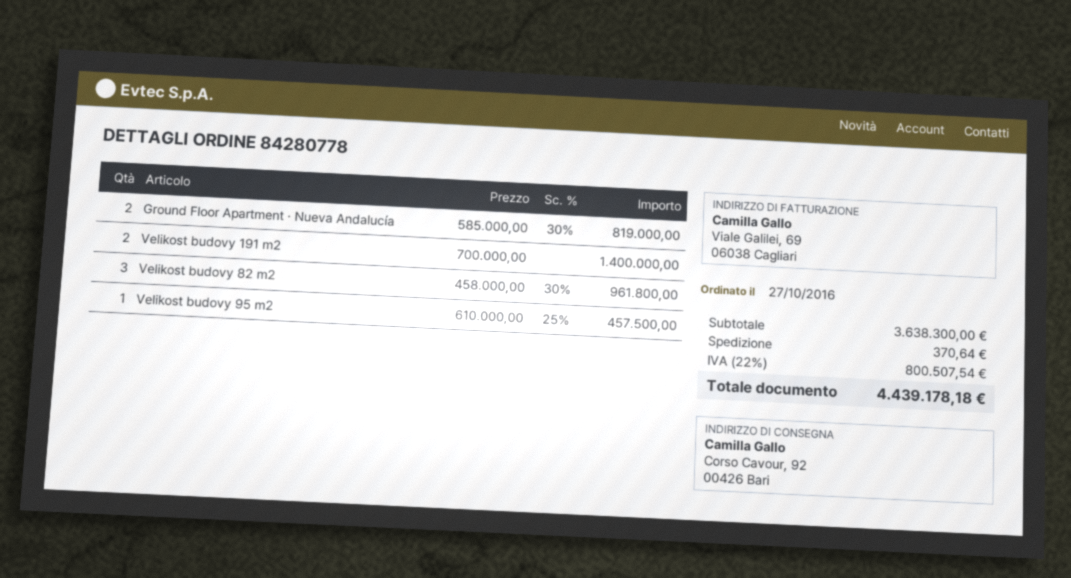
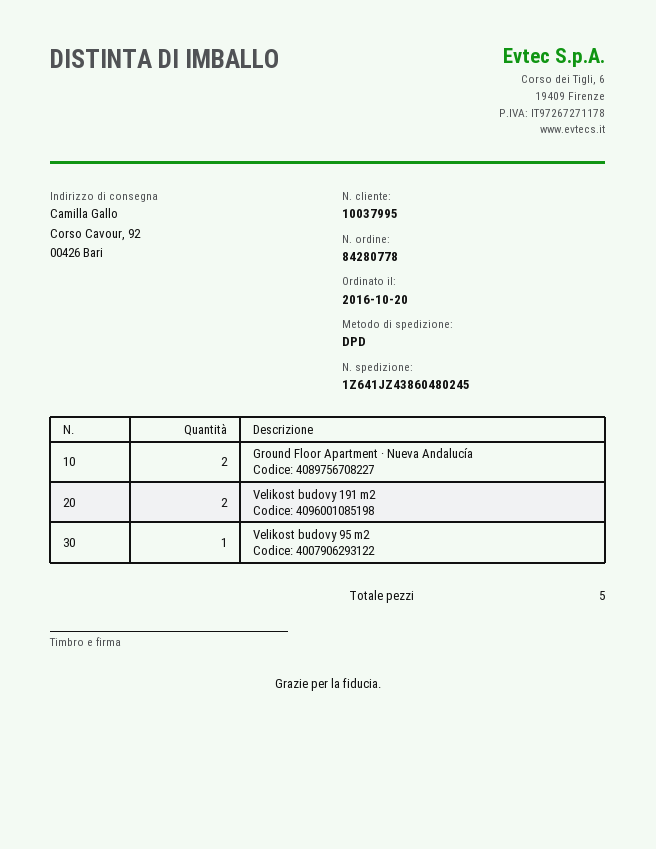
order date: 2016-10-27 -> 2016-10-20
Velikost budovy 82 m2: 3 -> none

